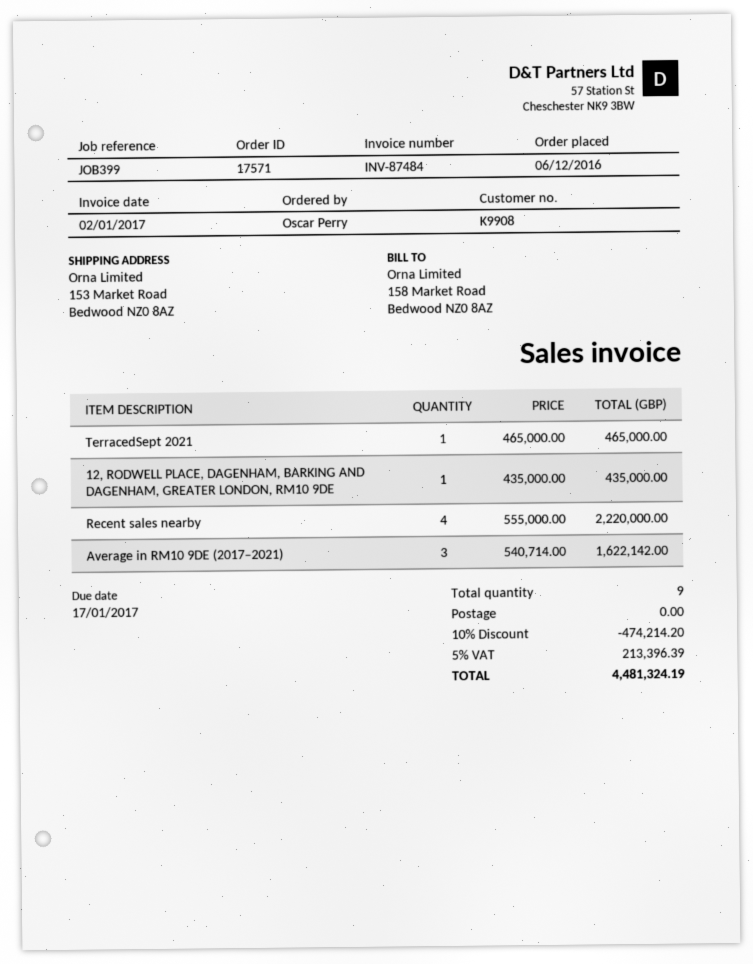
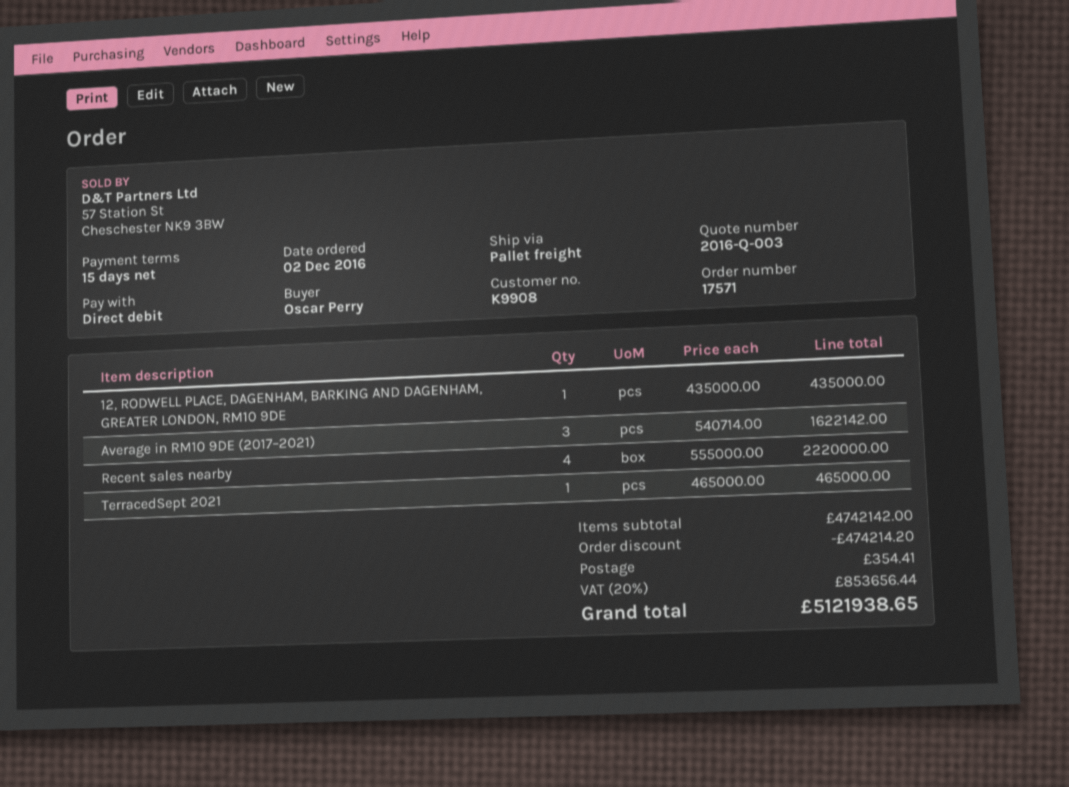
order date: 2016-12-06 -> 2016-12-02
shipping: 0.00 -> 354.41
tax: 5% = 213396.39 -> 20% = 853656.44
total: 4481324.19 -> 5121938.65

